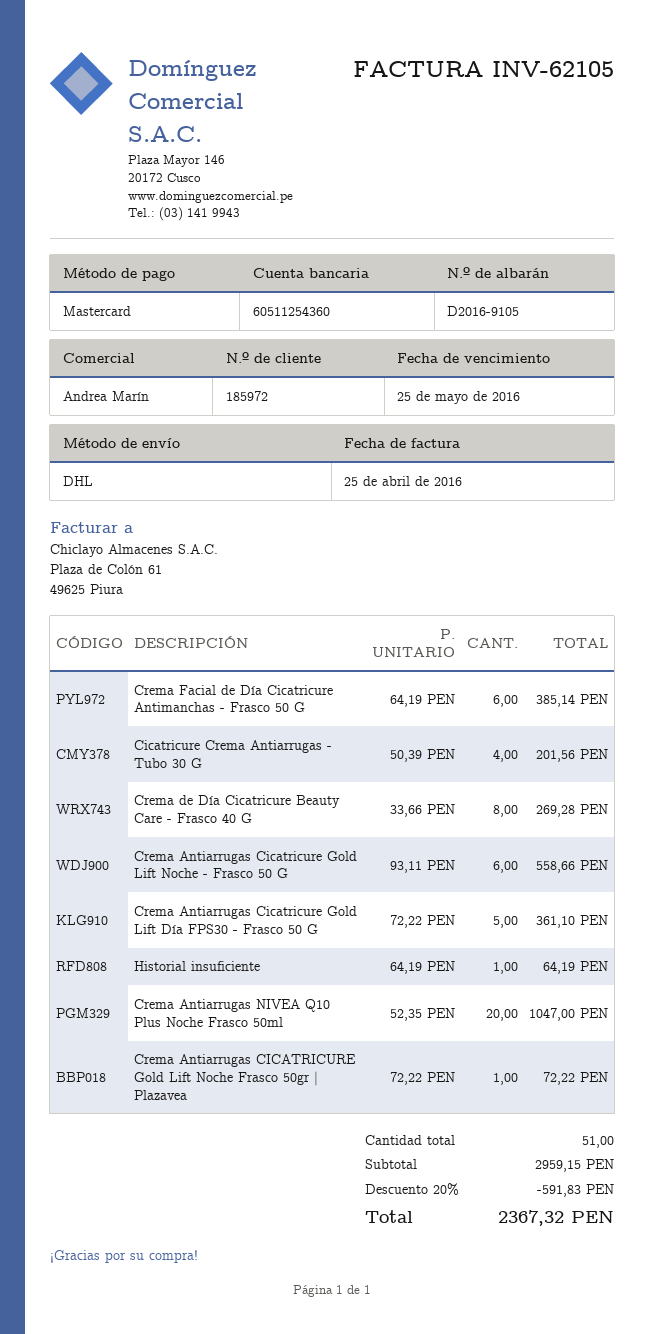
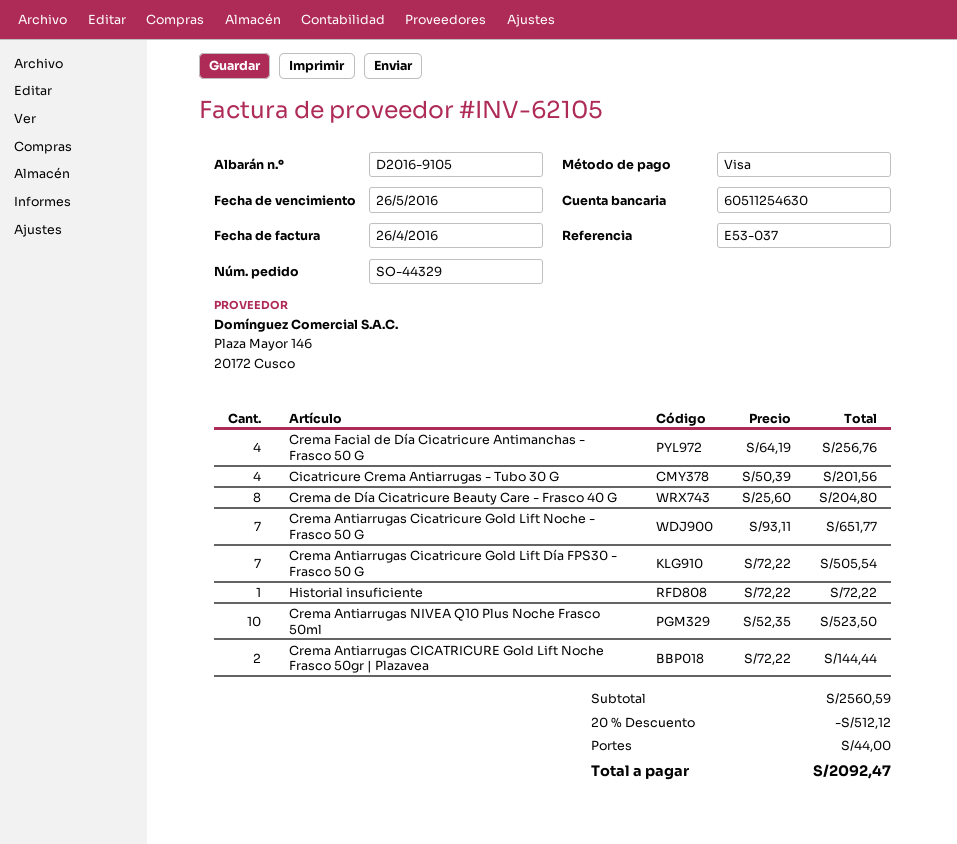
invoice date: 2016-04-25 -> 2016-04-26
due date: 2016-05-25 -> 2016-05-26
payment method: Mastercard -> Visa
bank account: 60511254360 -> 60511254630
Crema Facial de Día Cicatricure Antimanchas - Frasco 50 G: 6 x 64.19 = 385.14 -> 4 x 64.19 = 256.76
Crema de Día Cicatricure Beauty Care - Frasco 40 G: 8 x 33.66 = 269.28 -> 8 x 25.60 = 204.80
Crema Antiarrugas Cicatricure Gold Lift Noche - Frasco 50 G: 6 x 93.11 = 558.66 -> 7 x 93.11 = 651.77
Crema Antiarrugas Cicatricure Gold Lift Día FPS30 - Frasco 50 G: 5 x 72.22 = 361.10 -> 7 x 72.22 = 505.54
Historial insuficiente: 1 x 64.19 = 64.19 -> 1 x 72.22 = 72.22
Crema Antiarrugas NIVEA Q10 Plus Noche Frasco 50ml: 20 x 52.35 = 1047.00 -> 10 x 52.35 = 523.50
Crema Antiarrugas CICATRICURE Gold Lift Noche Frasco 50gr | Plazavea: 1 x 72.22 = 72.22 -> 2 x 72.22 = 144.44
subtotal: 2959.15 -> 2560.59
discount: 20% = 591.83 -> 20% = 512.12
shipping: none -> 44.00
total: 2367.32 -> 2092.47

